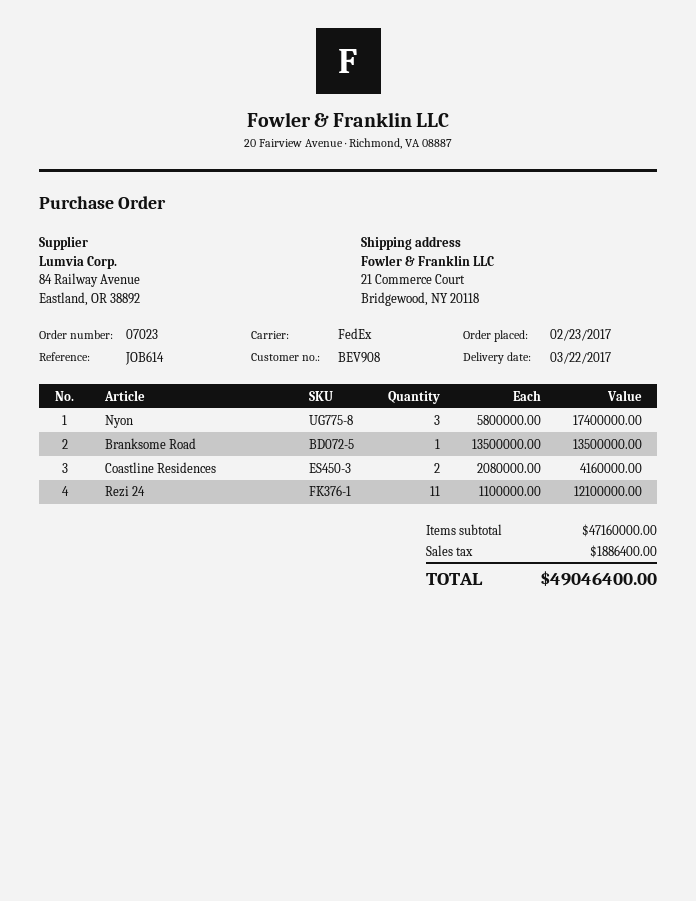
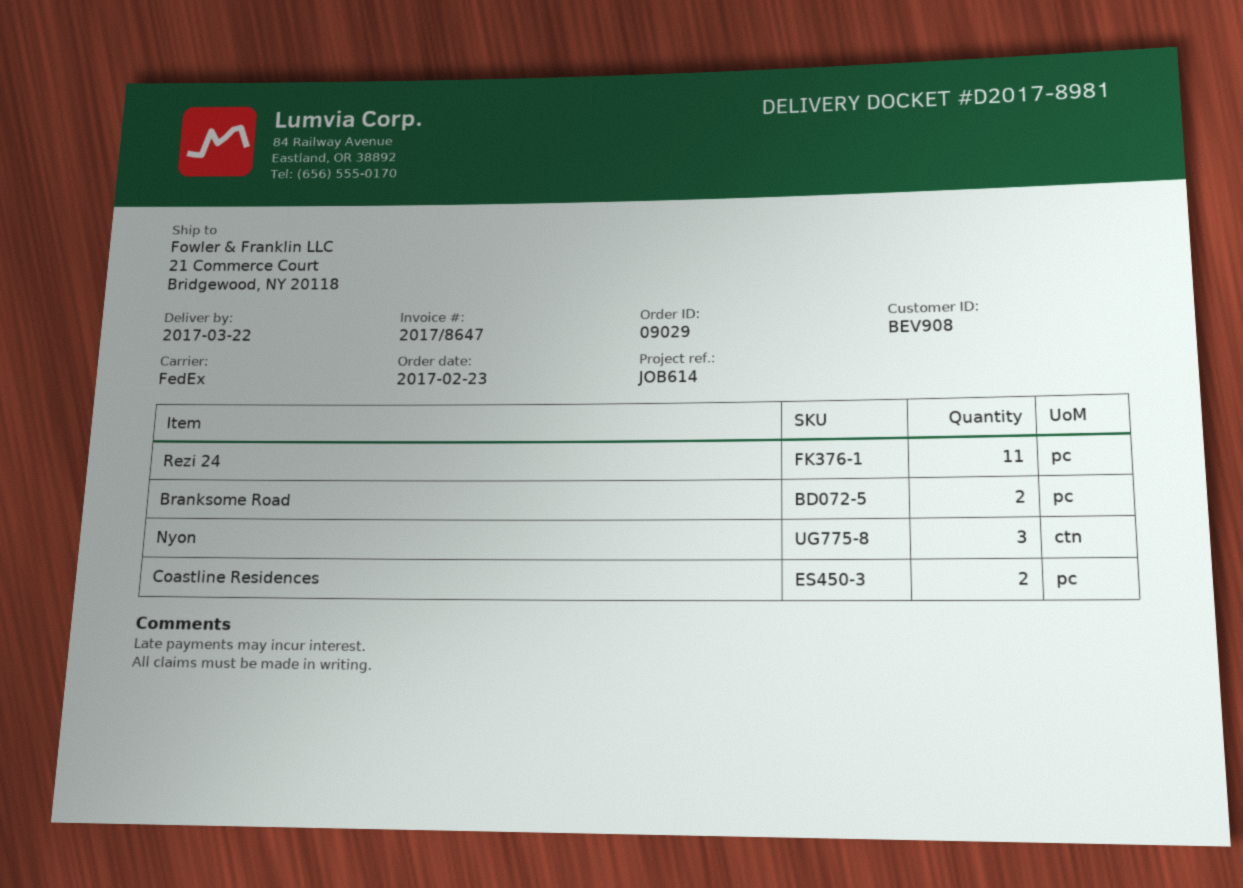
order number: 07023 -> 09029
Branksome Road: 1 -> 2

